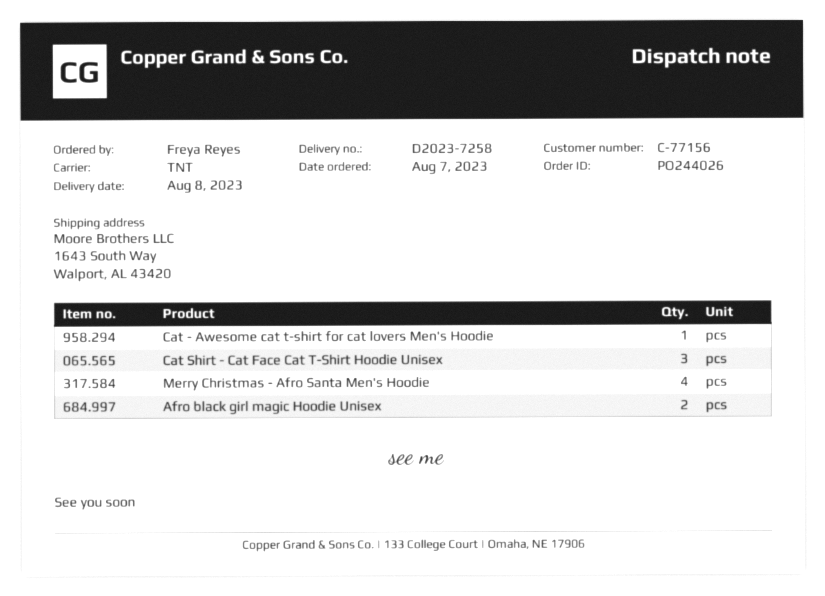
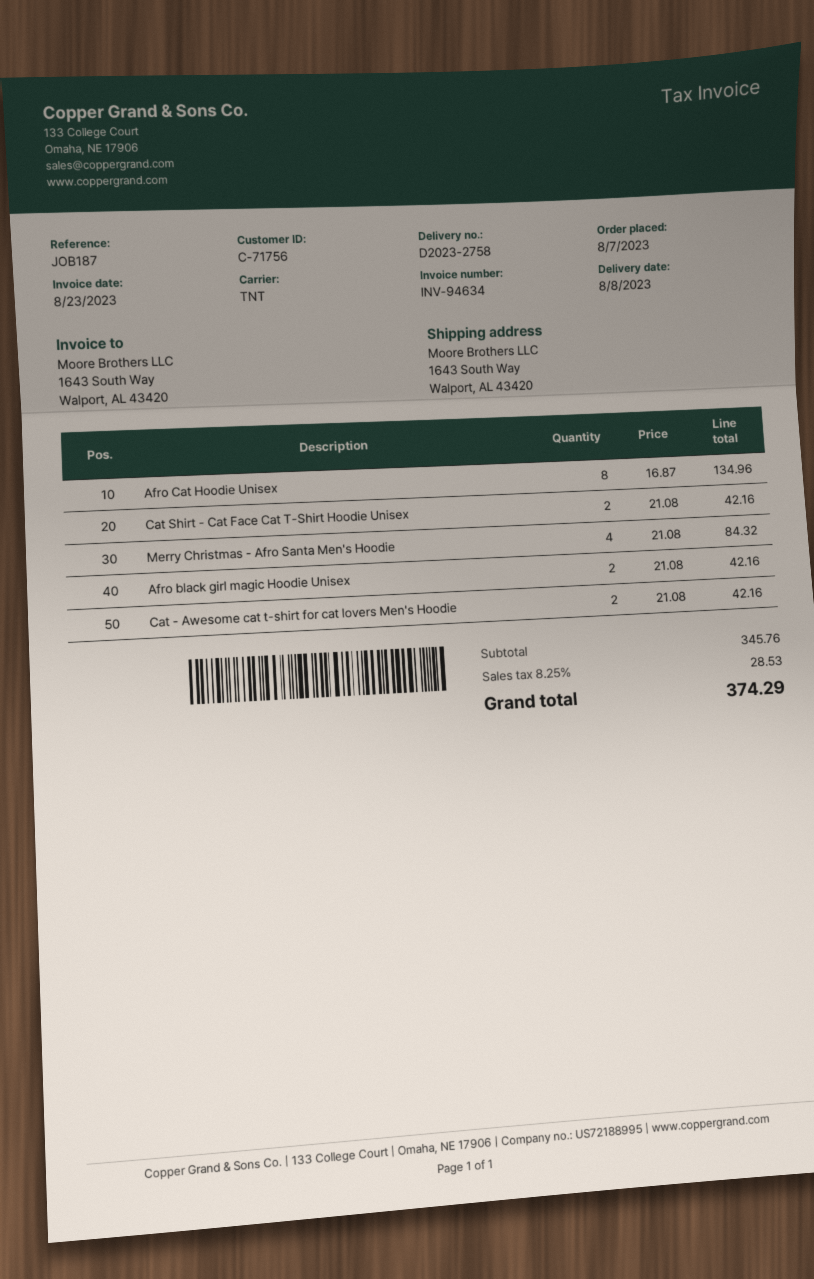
delivery note number: D2023-7258 -> D2023-2758
customer number: C-77156 -> C-71756
Cat - Awesome cat t-shirt for cat lovers Men's Hoodie: 1 -> 2
Cat Shirt - Cat Face Cat T-Shirt Hoodie Unisex: 3 -> 2
Afro Cat Hoodie Unisex: none -> 8

